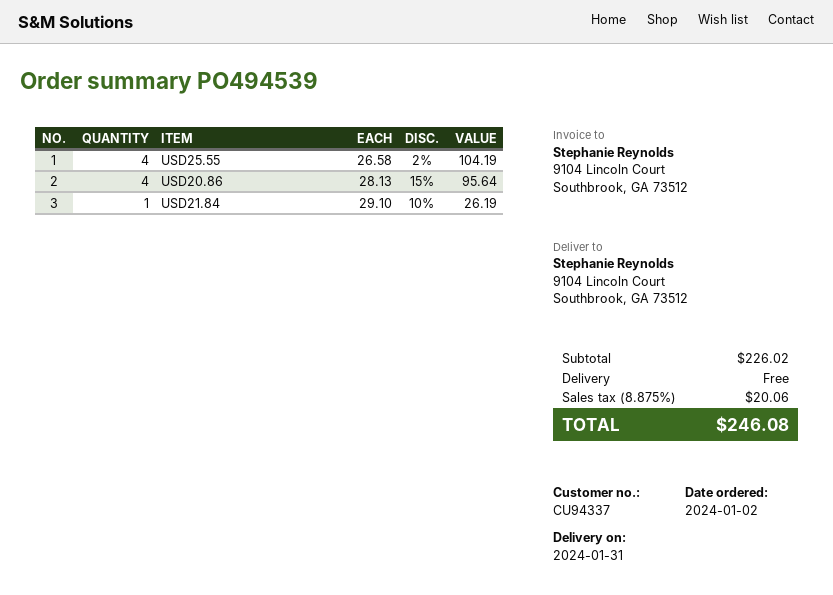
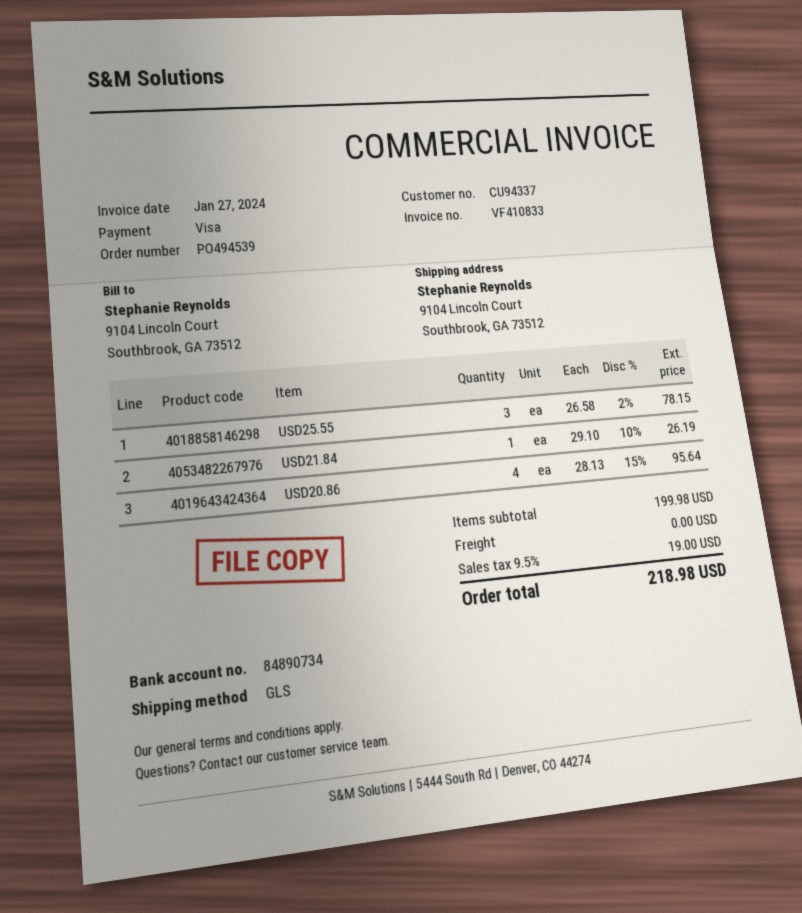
USD25.55: 4 x 26.58 - 2% = 104.19 -> 3 x 26.58 - 2% = 78.15
subtotal: 226.02 -> 199.98
tax: 8.875% = 20.06 -> 9.5% = 19.00
total: 246.08 -> 218.98

